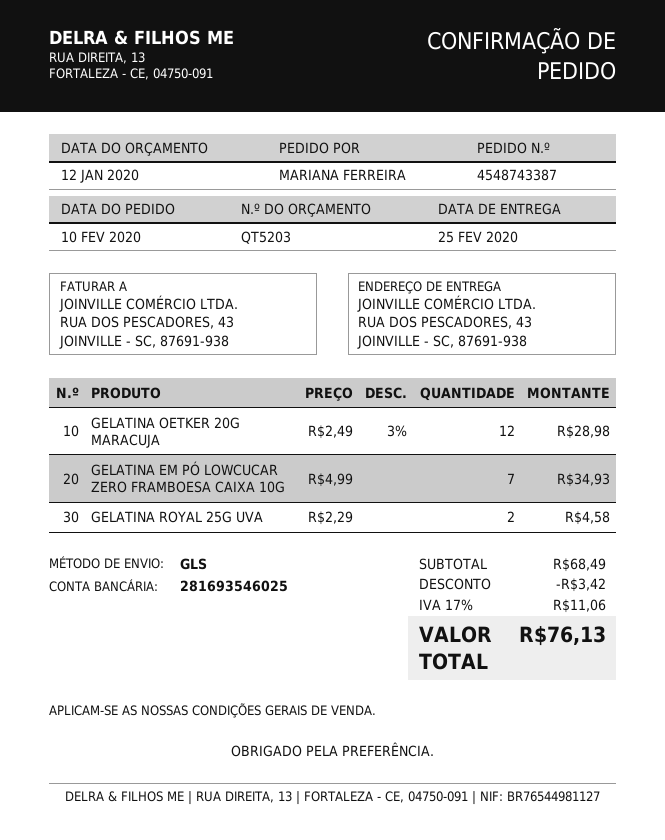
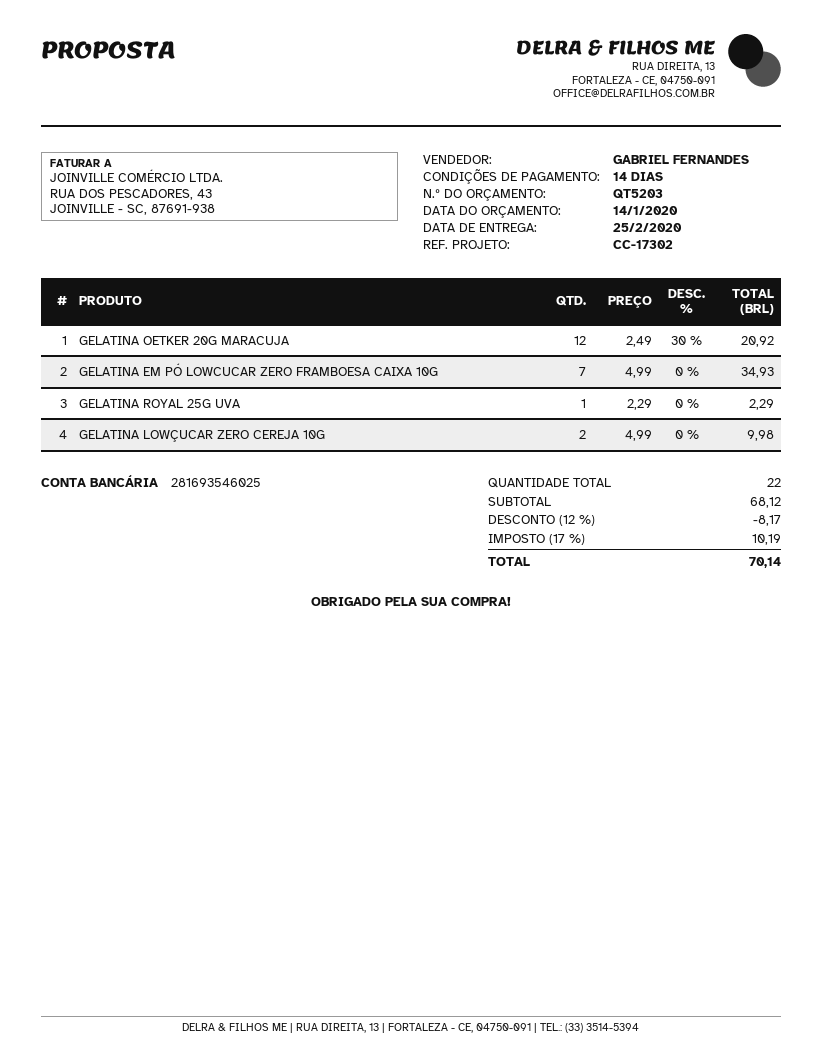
quote date: 2020-01-12 -> 2020-01-14
GELATINA OETKER 20G MARACUJA: 12 x 2.49 - 3% = 28.98 -> 12 x 2.49 - 30% = 20.92
GELATINA ROYAL 25G UVA: 2 x 2.29 = 4.58 -> 1 x 2.29 = 2.29
GELATINA LOWÇUCAR ZERO CEREJA 10G: none -> 2 x 4.99 = 9.98
subtotal: 68.49 -> 68.12
discount: 3.42 -> 8.17
tax: 17% = 11.06 -> 17% = 10.19
total: 76.13 -> 70.14

